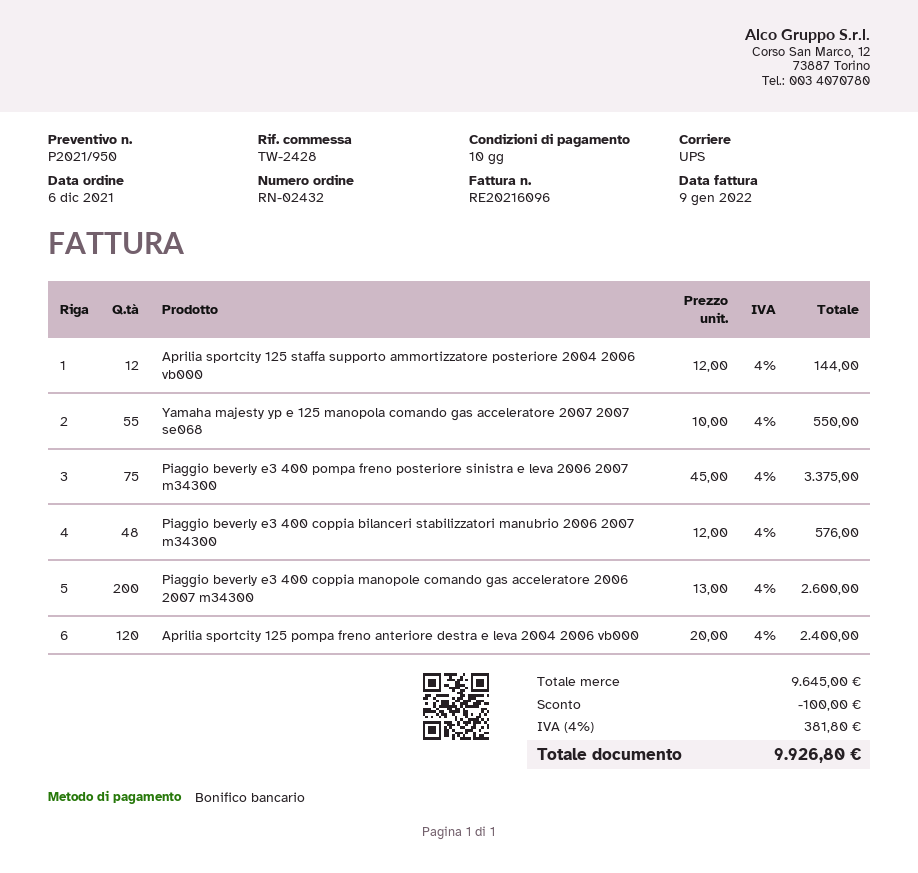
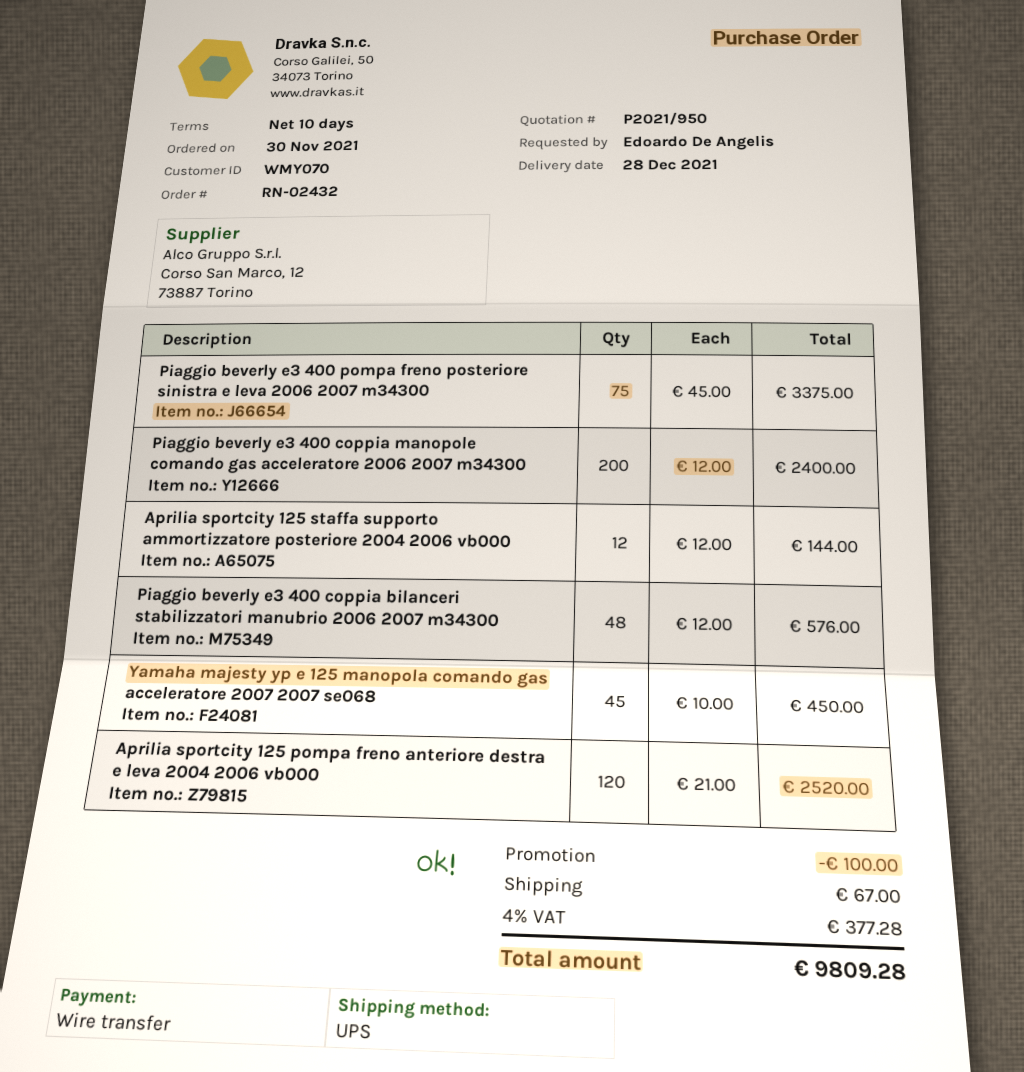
order date: 2021-12-06 -> 2021-11-30
Yamaha majesty yp e 125 manopola comando gas acceleratore 2007 2007 se068: 55 x 10.00 = 550.00 -> 45 x 10.00 = 450.00
Piaggio beverly e3 400 coppia manopole comando gas acceleratore 2006 2007 m34300: 200 x 13.00 = 2600.00 -> 200 x 12.00 = 2400.00
Aprilia sportcity 125 pompa freno anteriore destra e leva 2004 2006 vb000: 120 x 20.00 = 2400.00 -> 120 x 21.00 = 2520.00
shipping: none -> 67.00
tax: 4% = 381.80 -> 4% = 377.28
total: 9926.80 -> 9809.28

